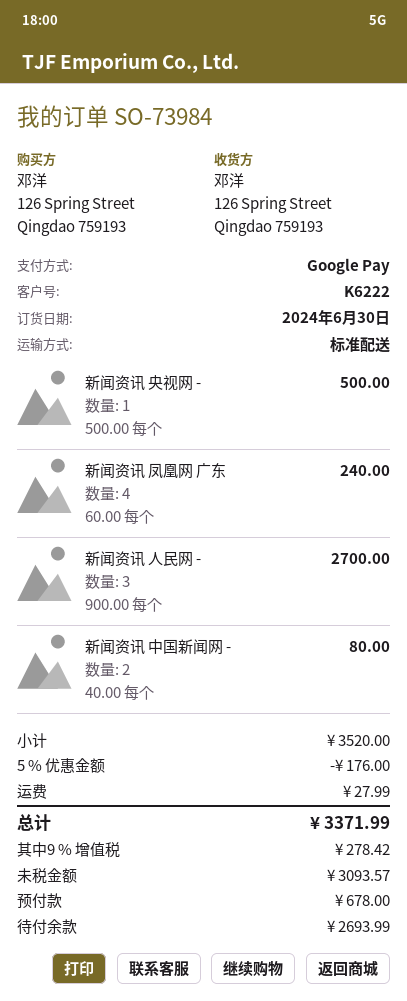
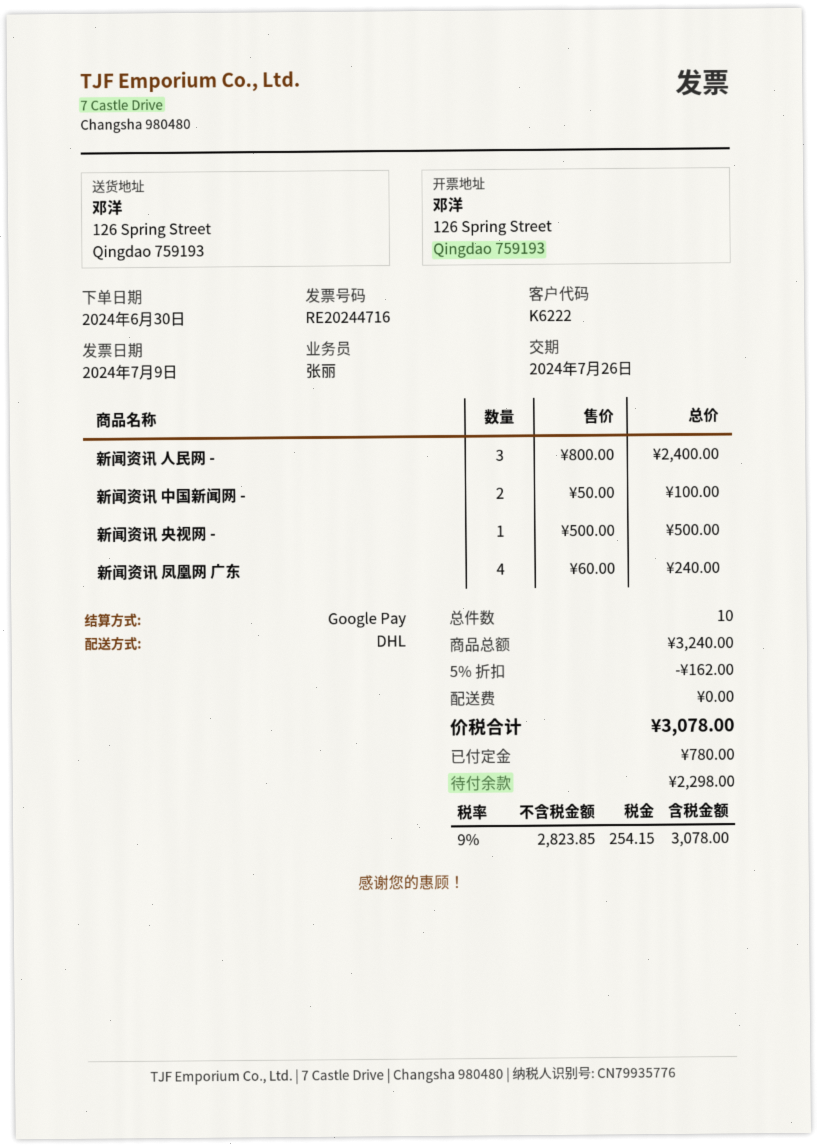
shipping method: standard -> DHL
新闻资讯 人民网 -: 3 x 900.00 = 2700.00 -> 3 x 800.00 = 2400.00
新闻资讯 中国新闻网 -: 2 x 40.00 = 80.00 -> 2 x 50.00 = 100.00
subtotal: 3520.00 -> 3240.00
discount: 5% = 176.00 -> 5% = 162.00
shipping: 27.99 -> 0.00
net: 3093.57 -> 2823.85
tax: 9% = 278.42 -> 9% = 254.15
total: 3371.99 -> 3078.00
deposit: 678.00 -> 780.00
balance: 2693.99 -> 2298.00

